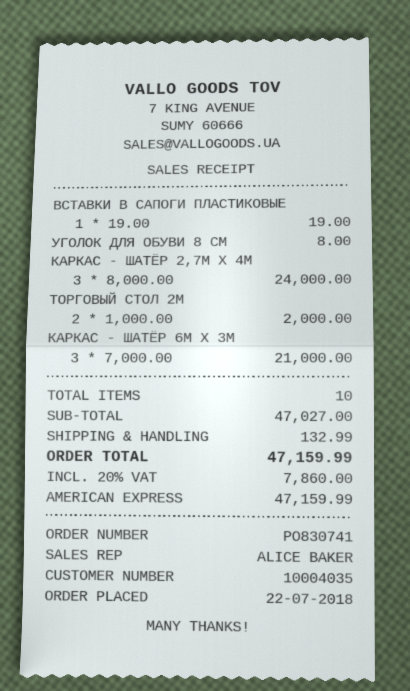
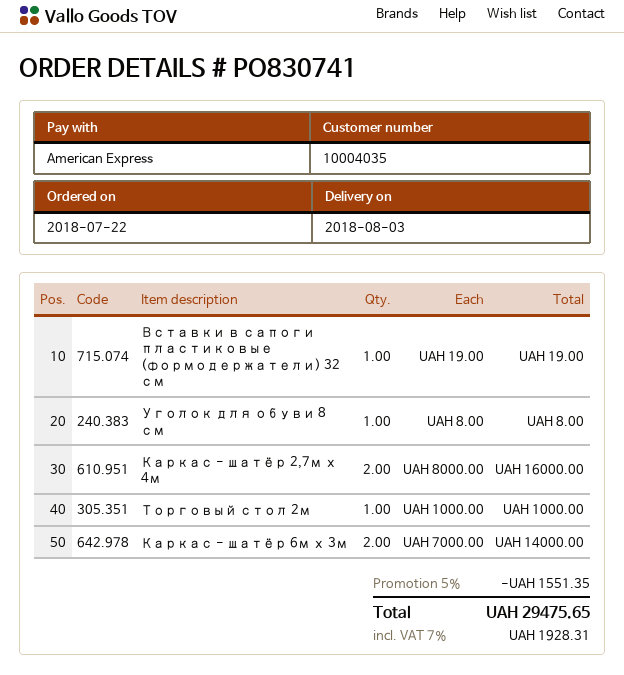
КАРКАС - ШАТЁР 2,7М Х 4М: 3 x 8000.00 = 24000.00 -> 2 x 8000.00 = 16000.00
ТОРГОВЫЙ СТОЛ 2М: 2 x 1000.00 = 2000.00 -> 1 x 1000.00 = 1000.00
КАРКАС - ШАТЁР 6М Х 3М: 3 x 7000.00 = 21000.00 -> 2 x 7000.00 = 14000.00
discount: none -> 5% = 1551.35
shipping: 132.99 -> none
tax: 20% = 7860.00 -> 7% = 1928.31
total: 47159.99 -> 29475.65

